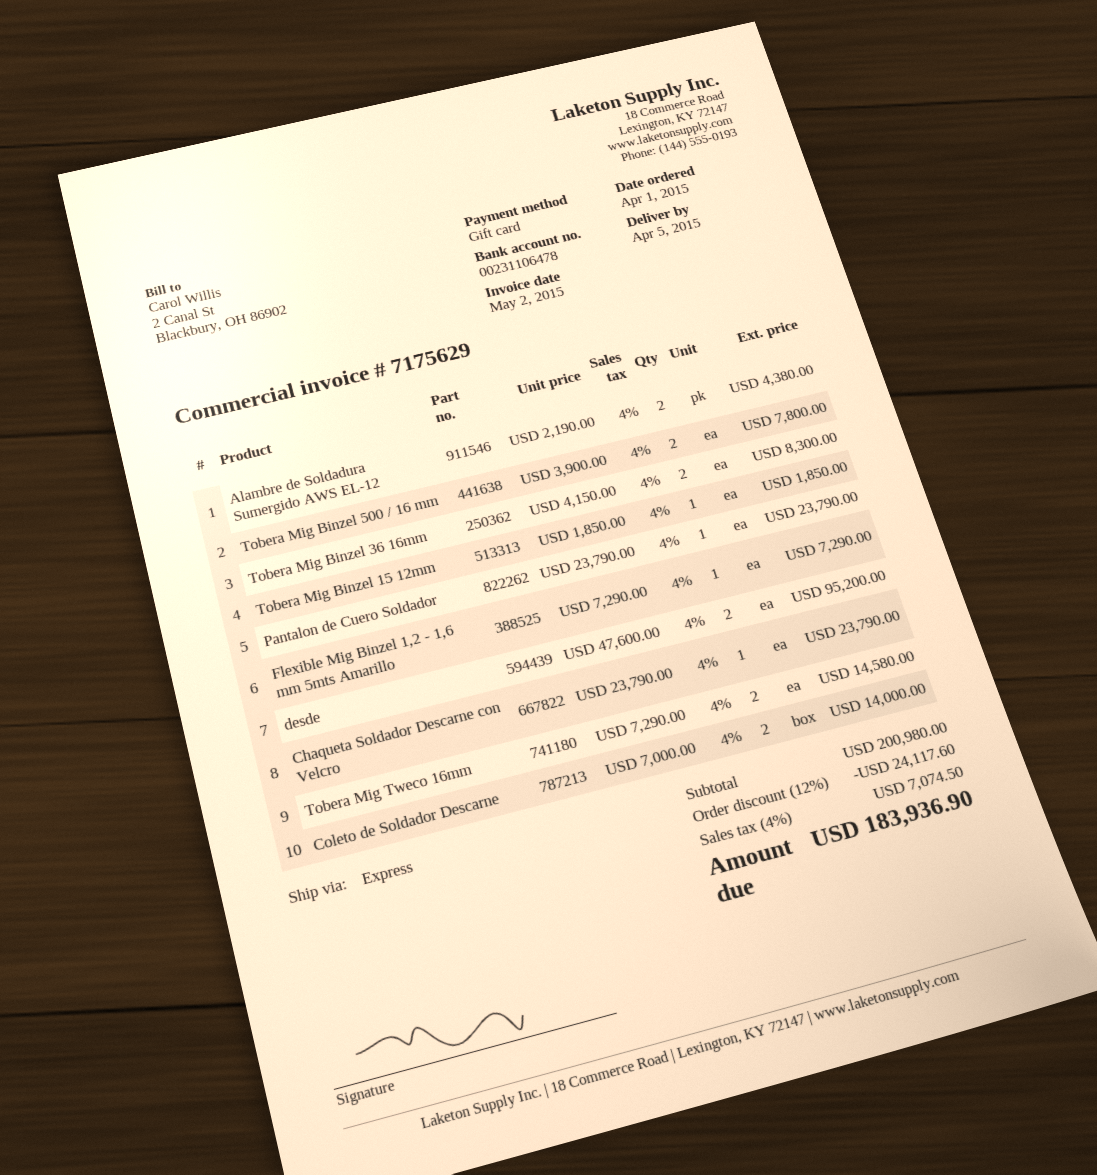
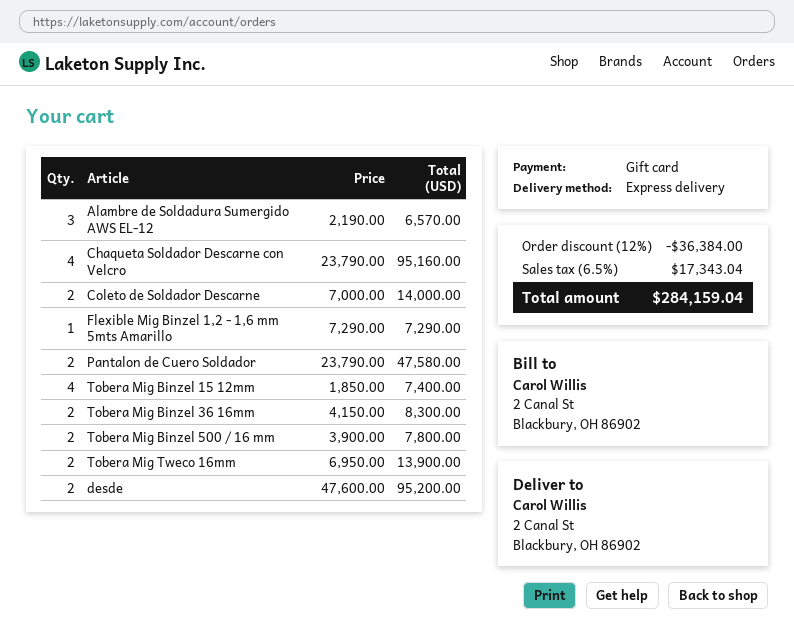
Alambre de Soldadura Sumergido AWS EL-12: 2 x 2190.00 = 4380.00 -> 3 x 2190.00 = 6570.00
Tobera Mig Binzel 15 12mm: 1 x 1850.00 = 1850.00 -> 4 x 1850.00 = 7400.00
Pantalon de Cuero Soldador: 1 x 23790.00 = 23790.00 -> 2 x 23790.00 = 47580.00
Chaqueta Soldador Descarne con Velcro: 1 x 23790.00 = 23790.00 -> 4 x 23790.00 = 95160.00
Tobera Mig Tweco 16mm: 2 x 7290.00 = 14580.00 -> 2 x 6950.00 = 13900.00
discount: 12% = 24117.60 -> 12% = 36384.00
tax: 4% = 7074.50 -> 6.5% = 17343.04
total: 183936.90 -> 284159.04

